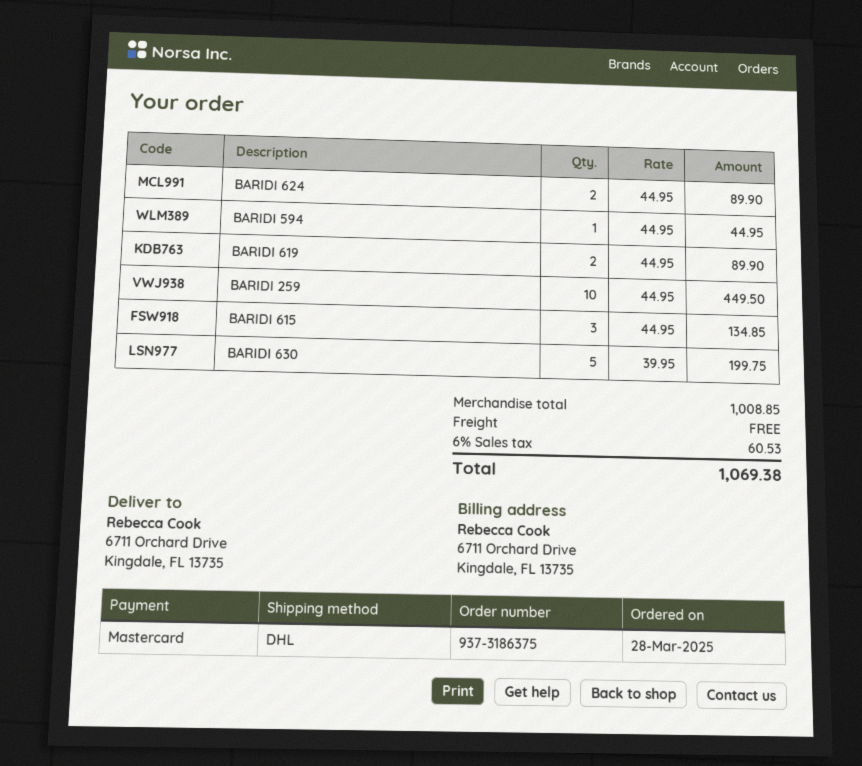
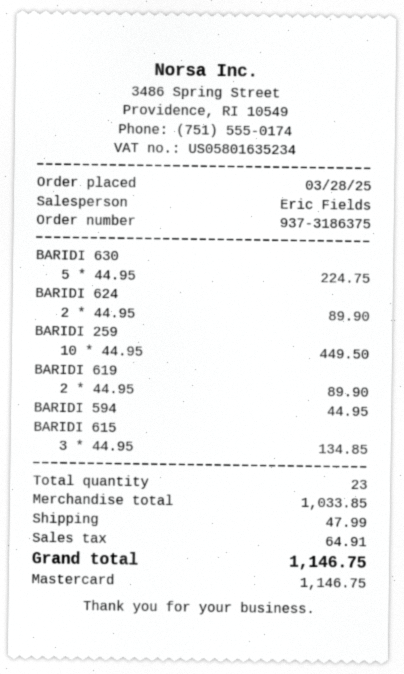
BARIDI 630: 5 x 39.95 = 199.75 -> 5 x 44.95 = 224.75
subtotal: 1008.85 -> 1033.85
shipping: 0.00 -> 47.99
tax: 60.53 -> 64.91
total: 1069.38 -> 1146.75

